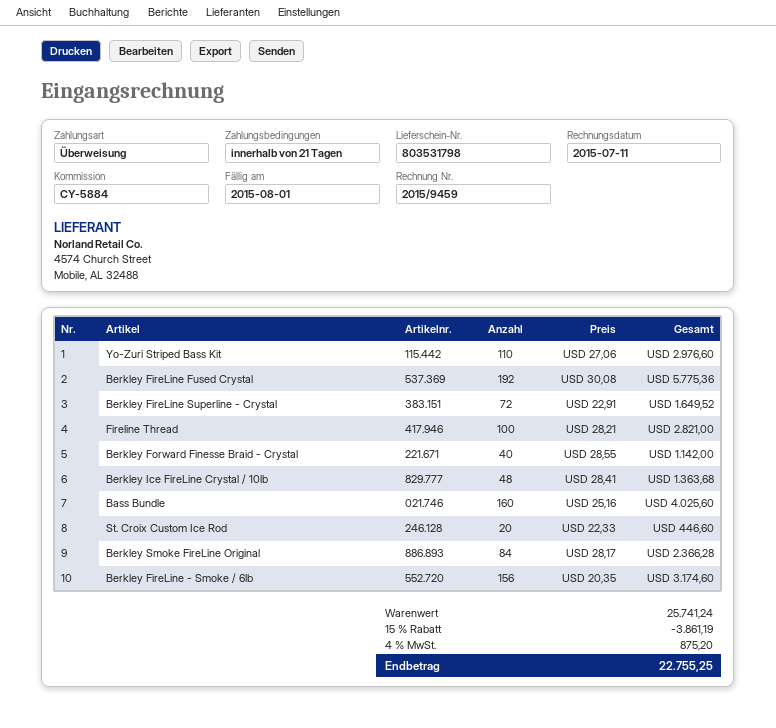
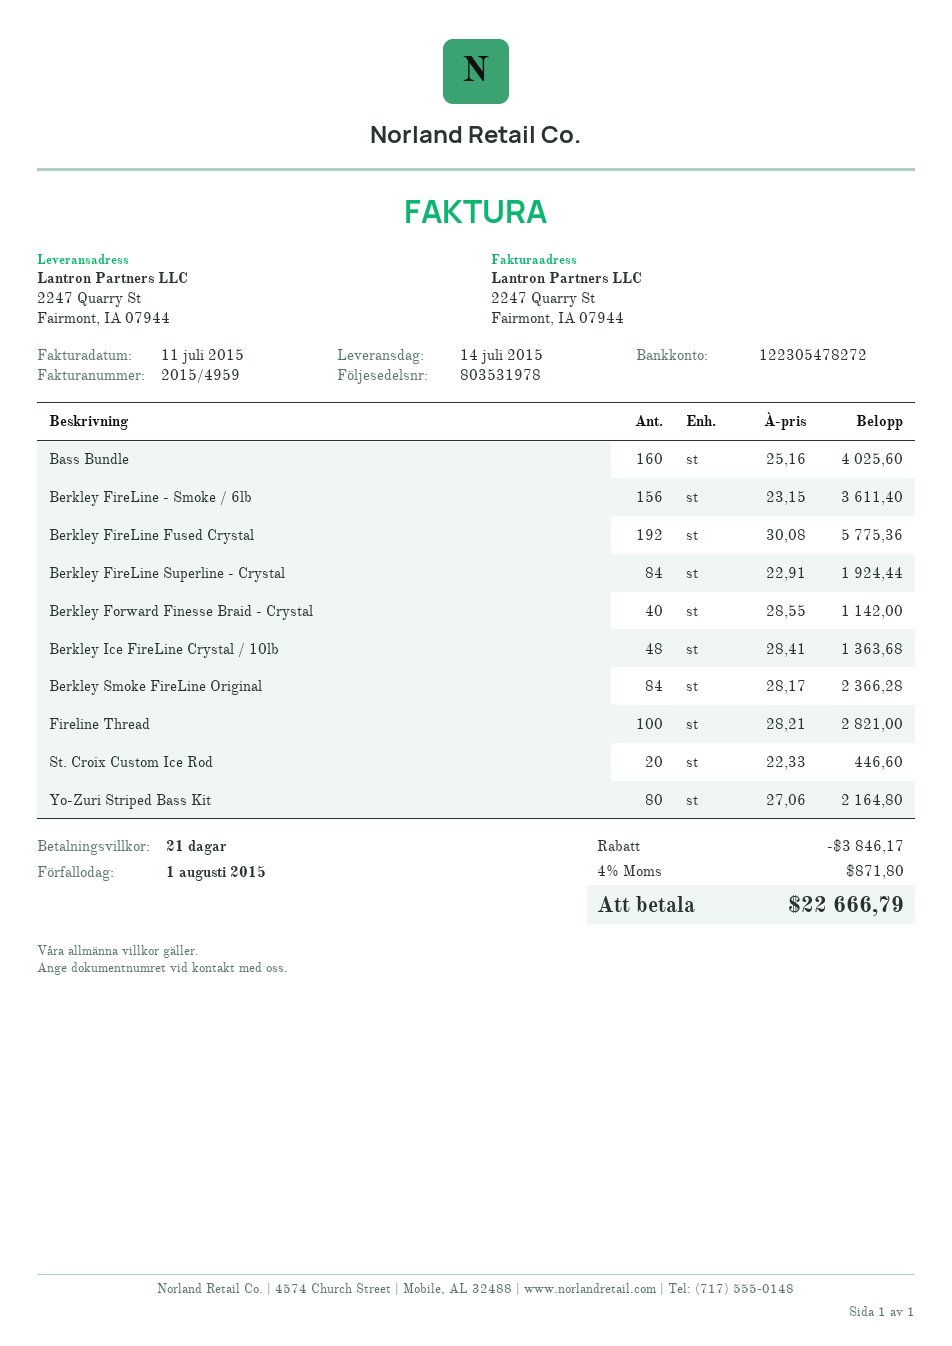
delivery note number: 803531798 -> 803531978
invoice number: 2015/9459 -> 2015/4959
Yo-Zuri Striped Bass Kit: 110 x 27.06 = 2976.60 -> 80 x 27.06 = 2164.80
Berkley FireLine Superline - Crystal: 72 x 22.91 = 1649.52 -> 84 x 22.91 = 1924.44
Berkley FireLine - Smoke / 6lb: 156 x 20.35 = 3174.60 -> 156 x 23.15 = 3611.40
discount: 3861.19 -> 3846.17
tax: 4% = 875.20 -> 4% = 871.80
total: 22755.25 -> 22666.79

